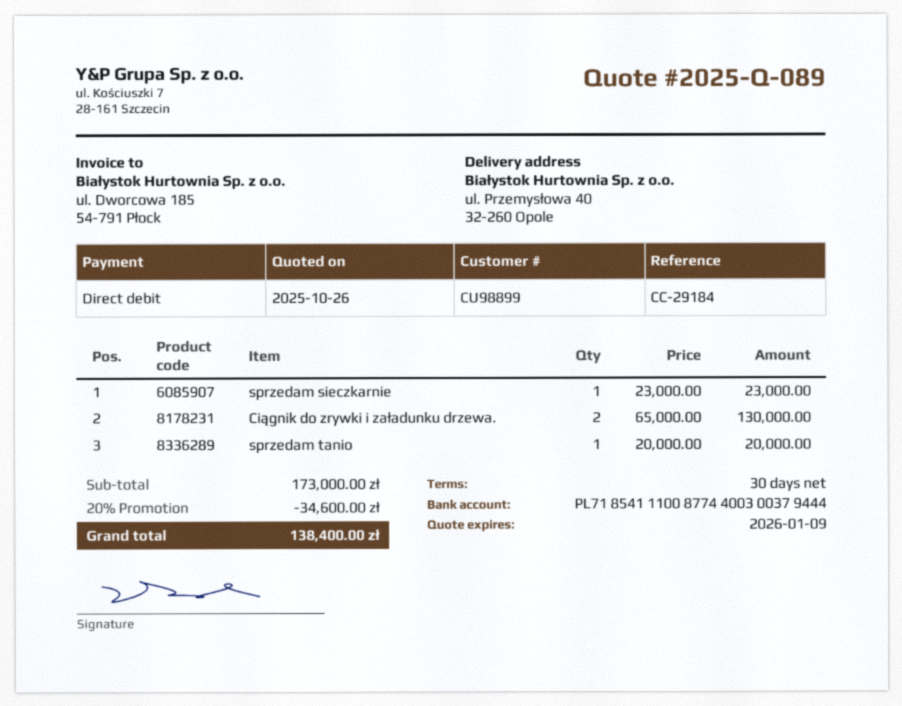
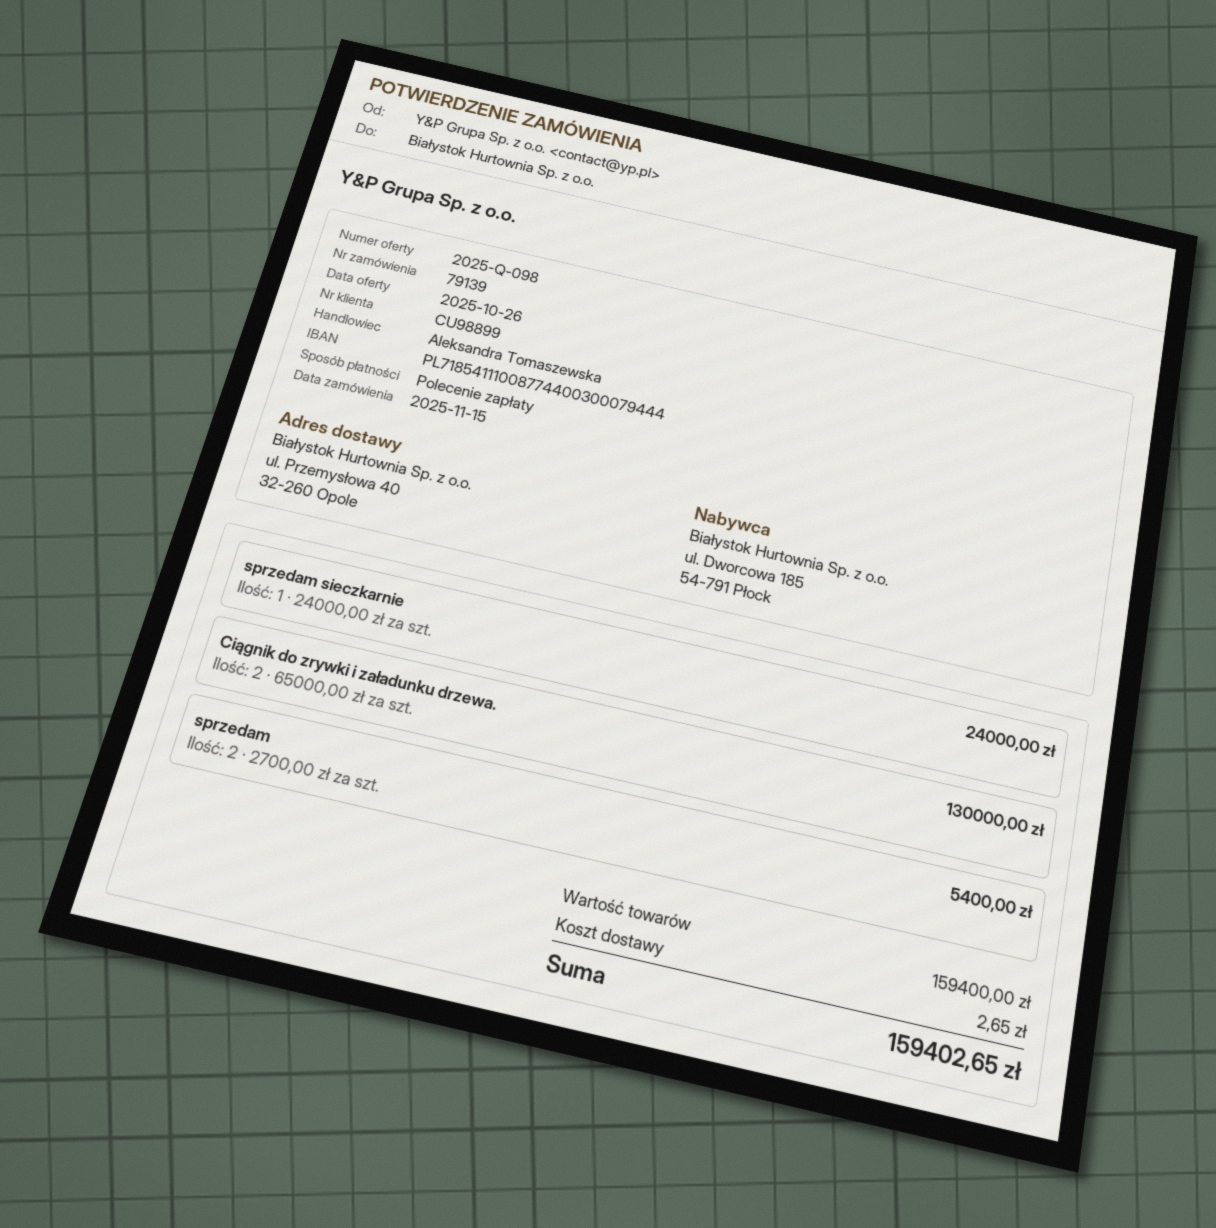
quote number: 2025-Q-089 -> 2025-Q-098
bank account: PL71854111008774400300379444 -> PL71854111008774400300079444
sprzedam sieczkarnie: 1 x 23000.00 = 23000.00 -> 1 x 24000.00 = 24000.00
sprzedam tanio: 1 x 20000.00 = 20000.00 -> none
sprzedam: none -> 2 x 2700.00 = 5400.00
subtotal: 173000.00 -> 159400.00
discount: 20% = 34600.00 -> none
shipping: none -> 2.65
total: 138400.00 -> 159402.65

